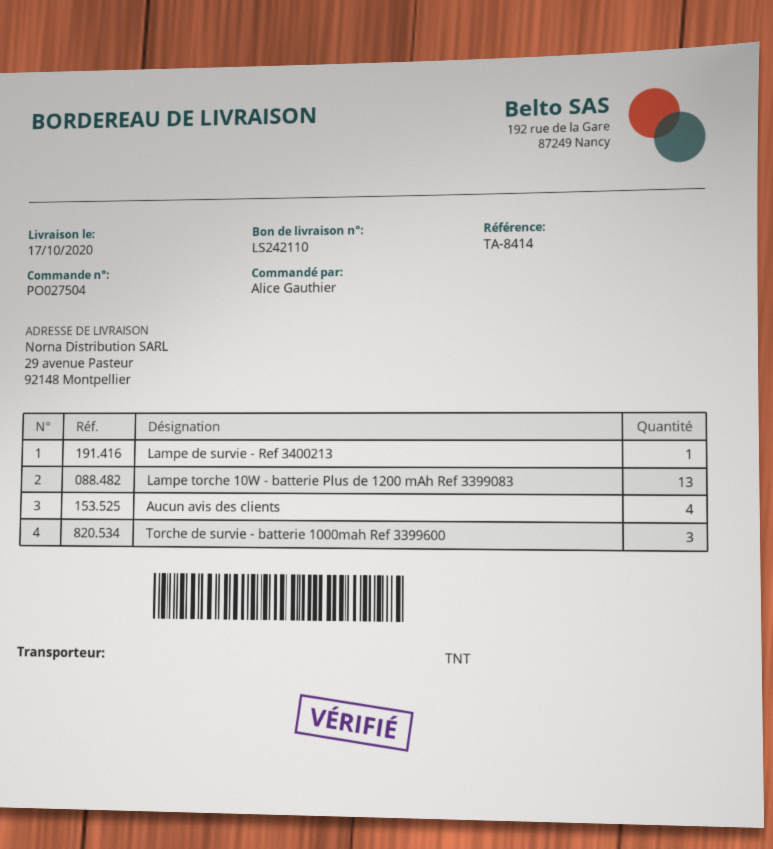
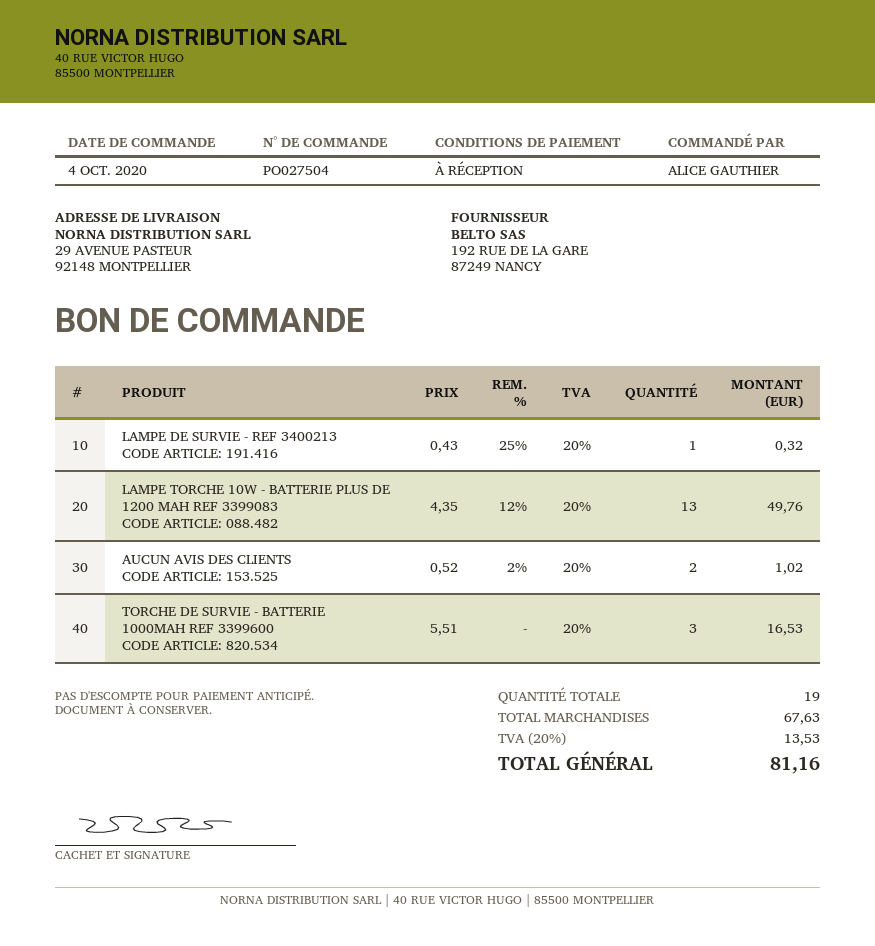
Aucun avis des clients: 4 -> 2

